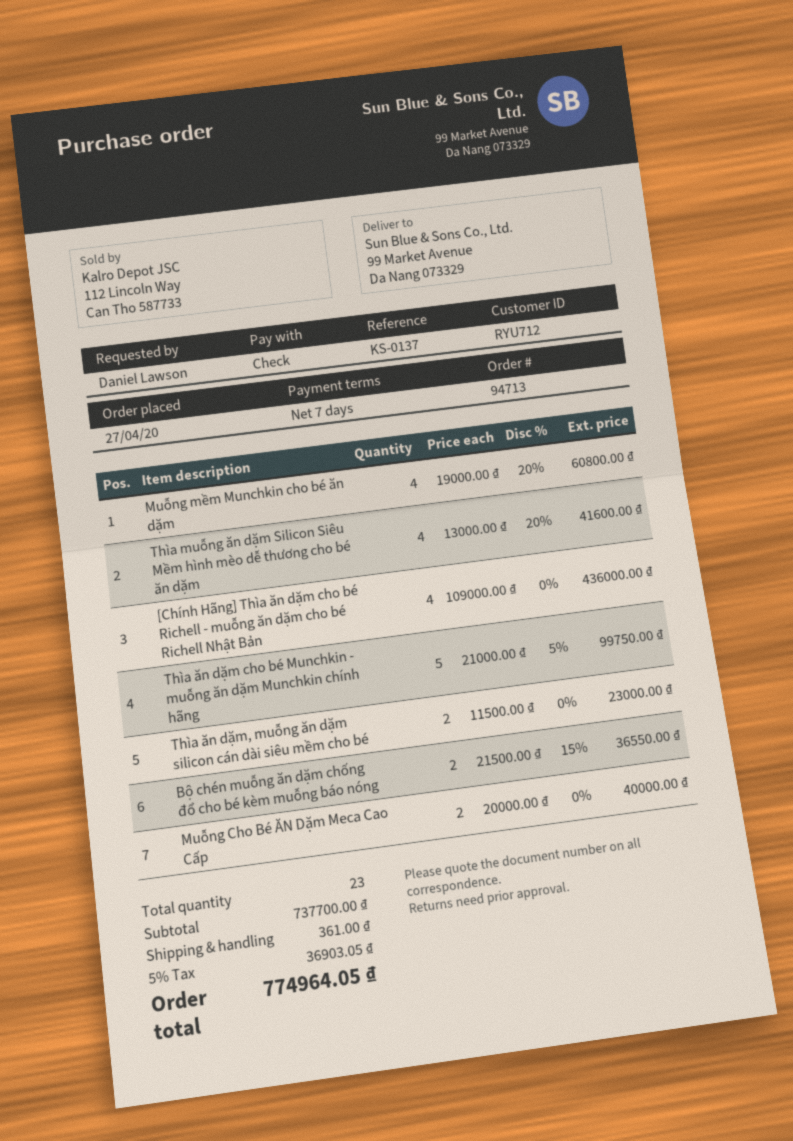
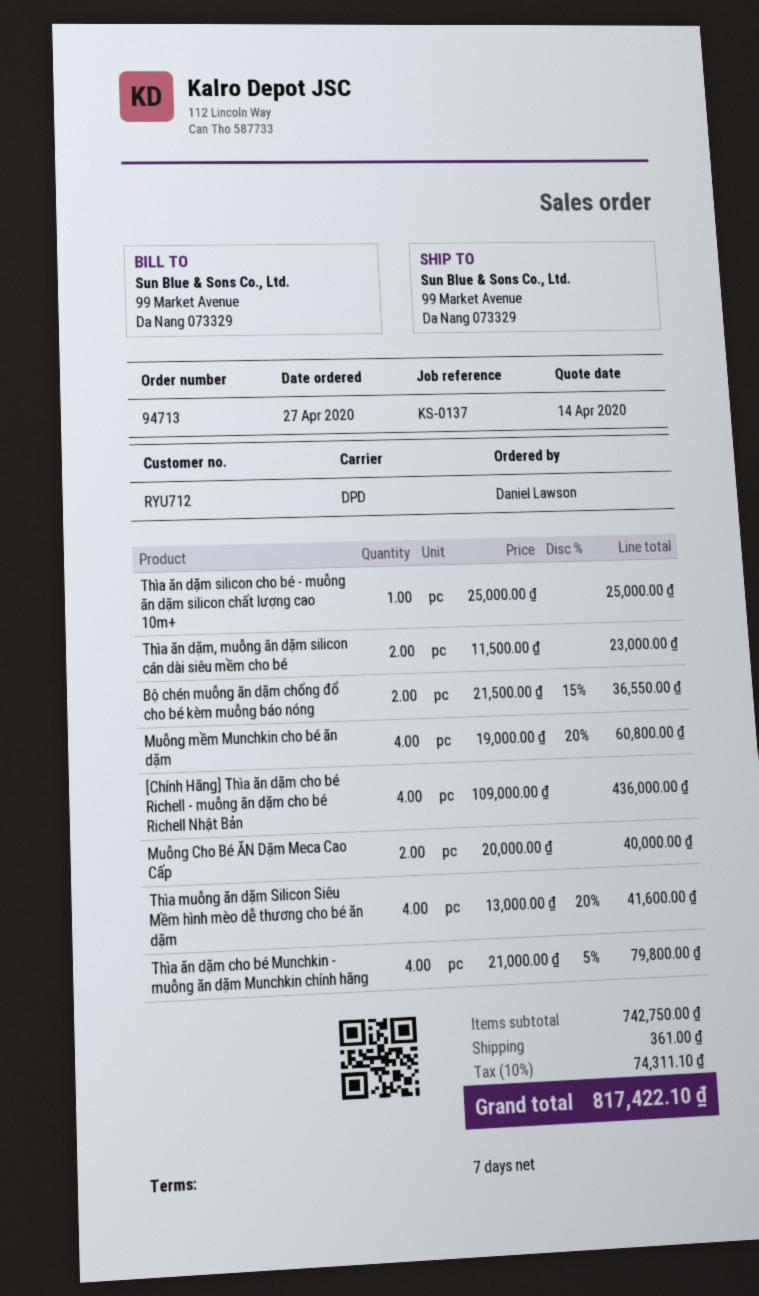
Thìa ăn dặm cho bé Munchkin - muỗng ăn dặm Munchkin chính hãng: 5 x 21000.00 - 5% = 99750.00 -> 4 x 21000.00 - 5% = 79800.00
Thìa ăn dặm silicon cho bé - muỗng ăn dặm silicon chất lượng cao 10m+: none -> 1 x 25000.00 = 25000.00
subtotal: 737700.00 -> 742750.00
tax: 5% = 36903.05 -> 10% = 74311.10
total: 774964.05 -> 817422.10

